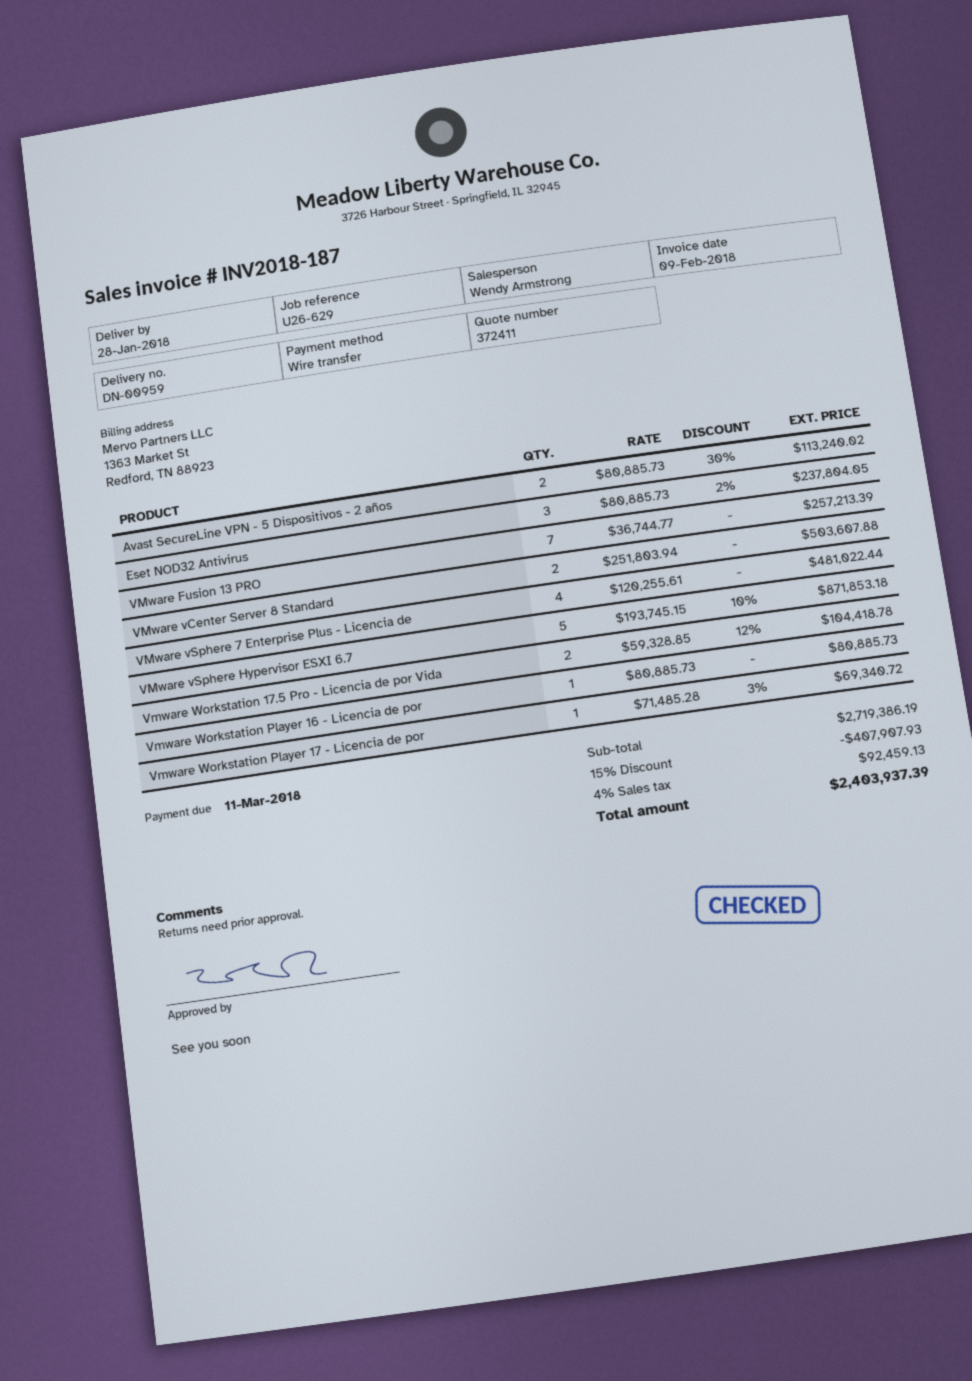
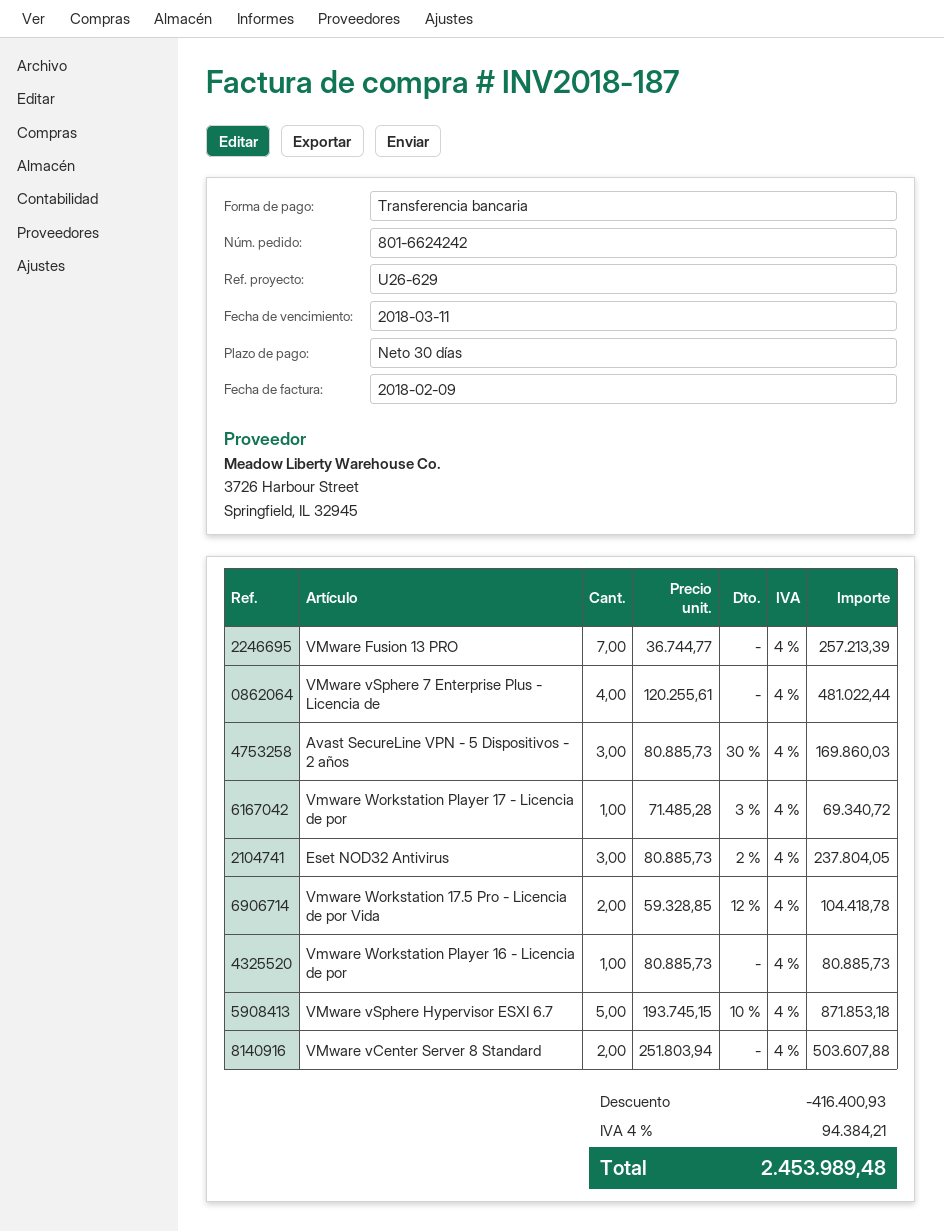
Avast SecureLine VPN - 5 Dispositivos - 2 años: 2 x 80885.73 - 30% = 113240.02 -> 3 x 80885.73 - 30% = 169860.03
discount: 407907.93 -> 416400.93
tax: 4% = 92459.13 -> 4% = 94384.21
total: 2403937.39 -> 2453989.48

